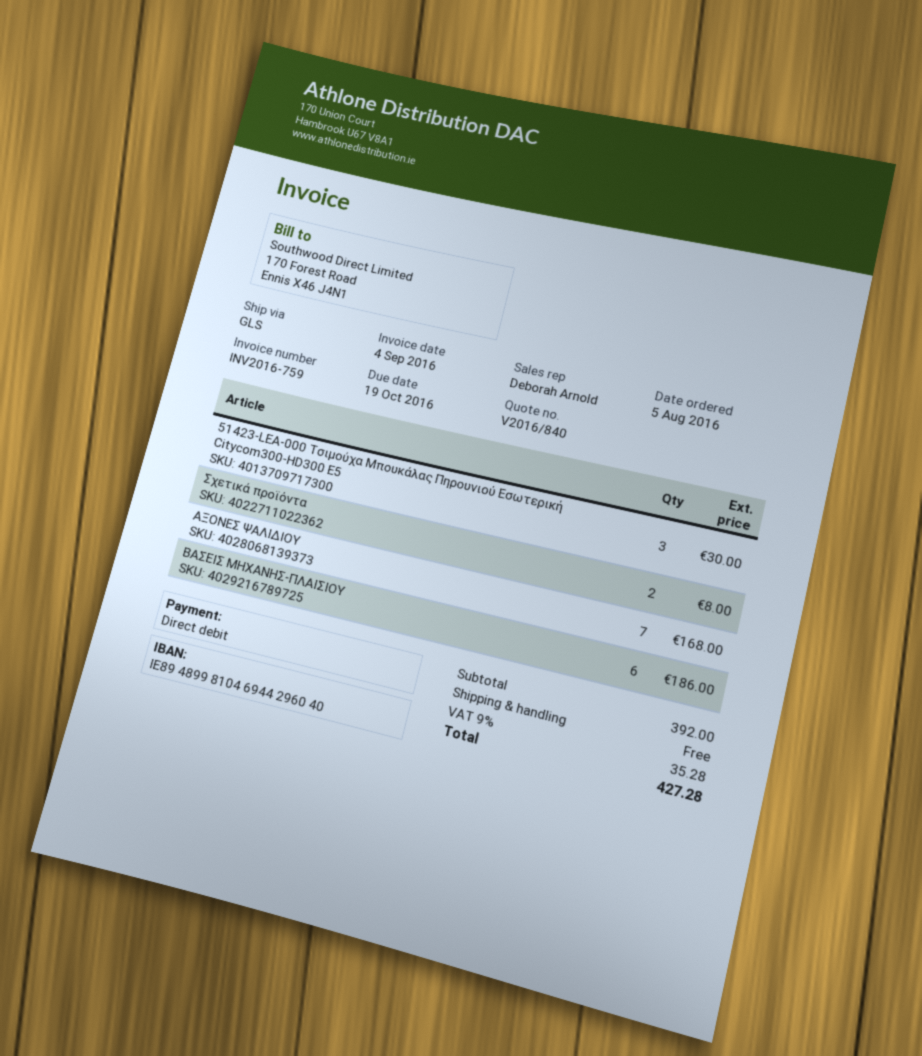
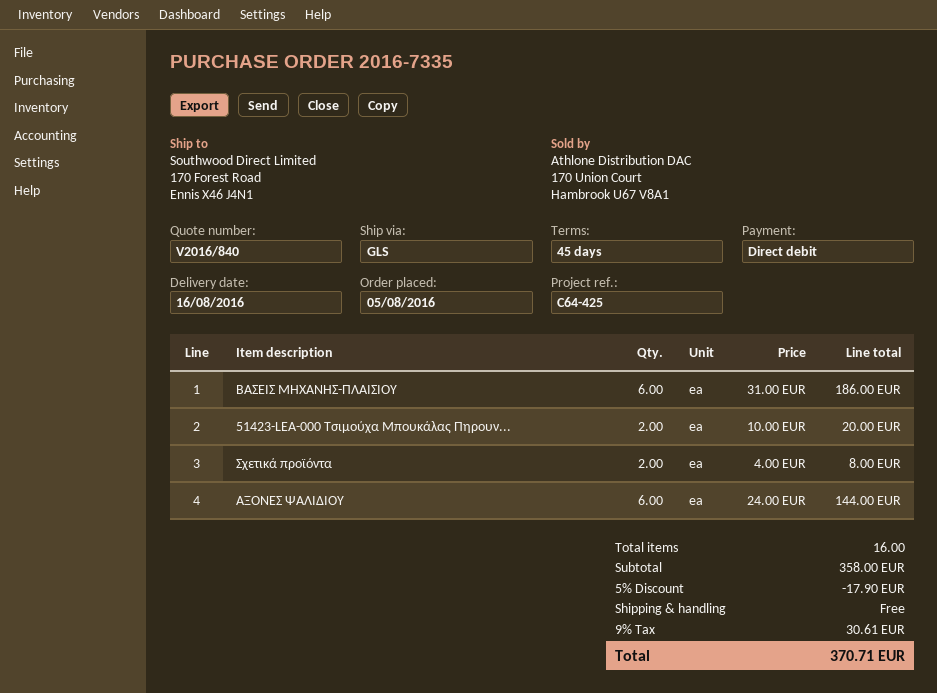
51423-LEA-000 Τσιμούχα Μπουκάλας Πηρουνιού Εσωτερική Citycom300-HD300 E5: 3 for 30.00 -> 2 for 20.00
ΑΞΟΝΕΣ ΨΑΛΙΔΙΟΥ: 7 for 168.00 -> 6 for 144.00
subtotal: 392.00 -> 358.00
discount: none -> 5% = 17.90
tax: 9% = 35.28 -> 9% = 30.61
total: 427.28 -> 370.71

